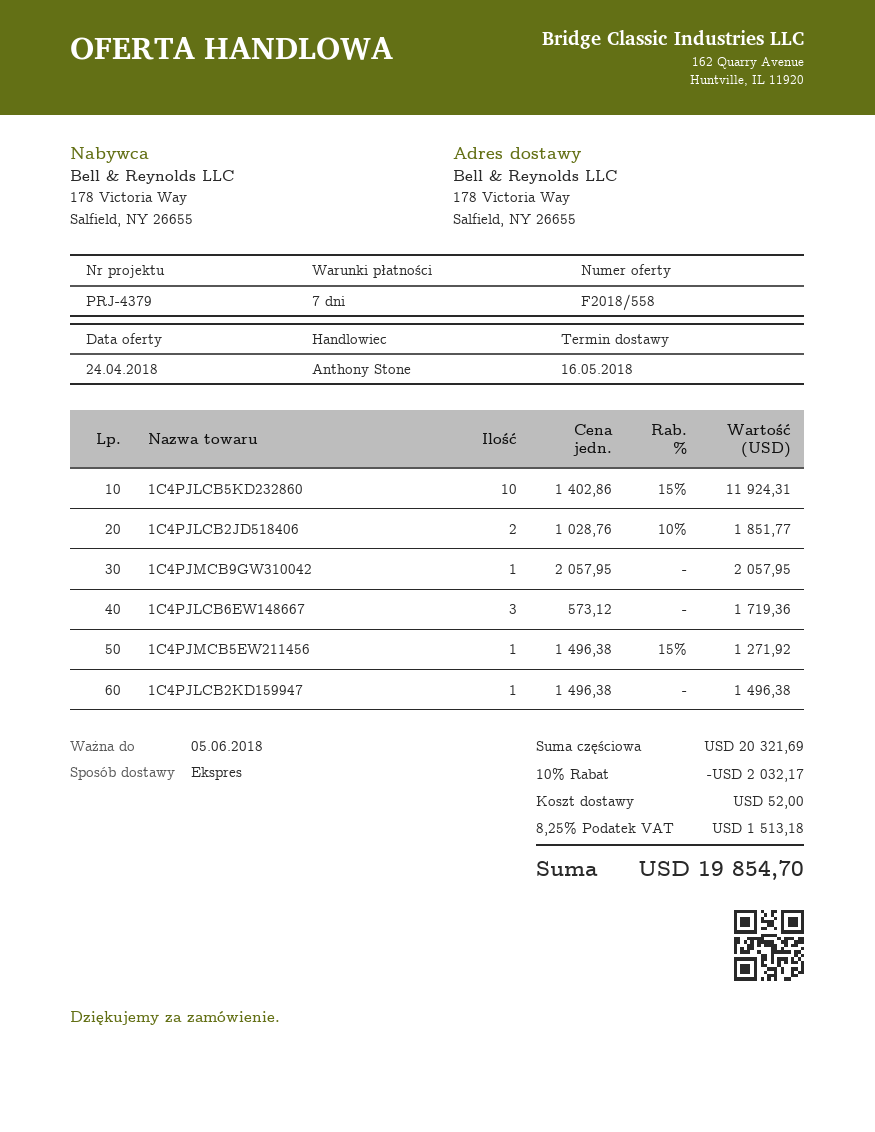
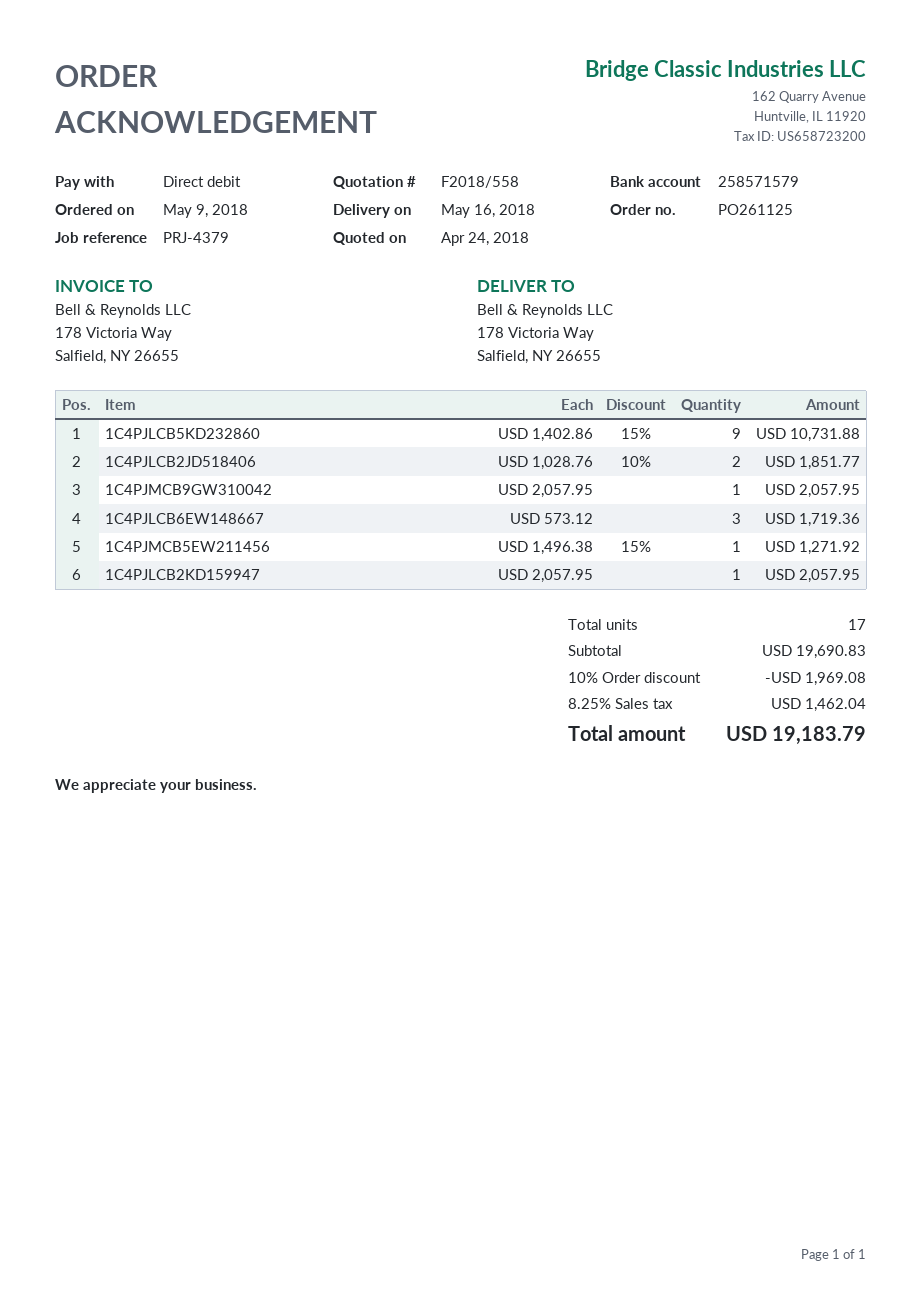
1C4PJLCB5KD232860: 10 x 1402.86 - 15% = 11924.31 -> 9 x 1402.86 - 15% = 10731.88
1C4PJLCB2KD159947: 1 x 1496.38 = 1496.38 -> 1 x 2057.95 = 2057.95
subtotal: 20321.69 -> 19690.83
discount: 10% = 2032.17 -> 10% = 1969.08
shipping: 52.00 -> none
tax: 8.25% = 1513.18 -> 8.25% = 1462.04
total: 19854.70 -> 19183.79

